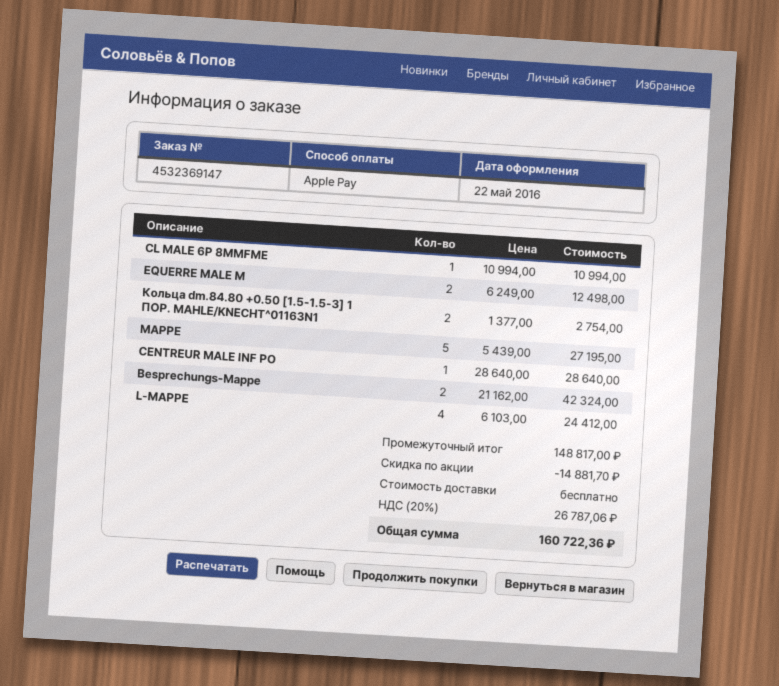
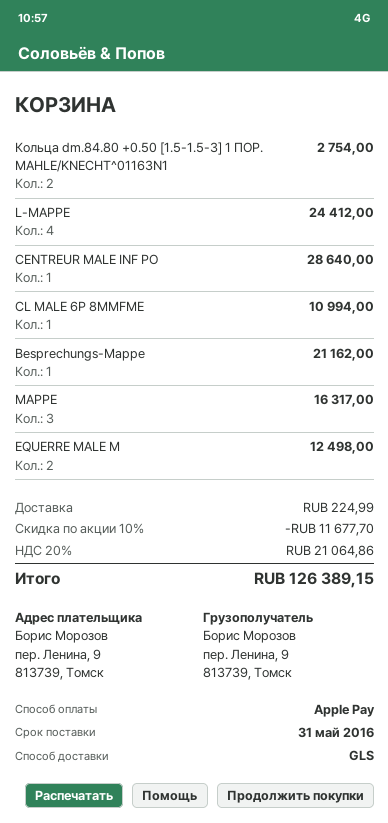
MAPPE: 5 for 27195.00 -> 3 for 16317.00
Besprechungs-Mappe: 2 for 42324.00 -> 1 for 21162.00
discount: 14881.70 -> 11677.70
shipping: 0.00 -> 224.99
tax: 20% = 26787.06 -> 20% = 21064.86
total: 160722.36 -> 126389.15

